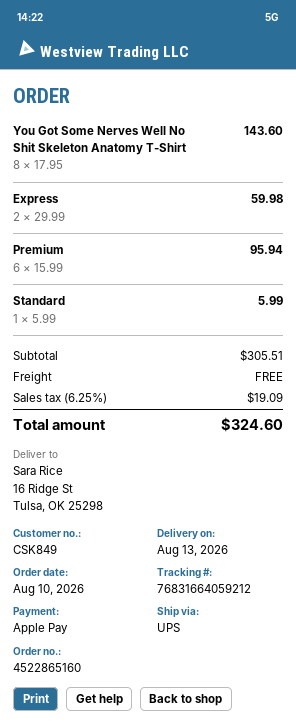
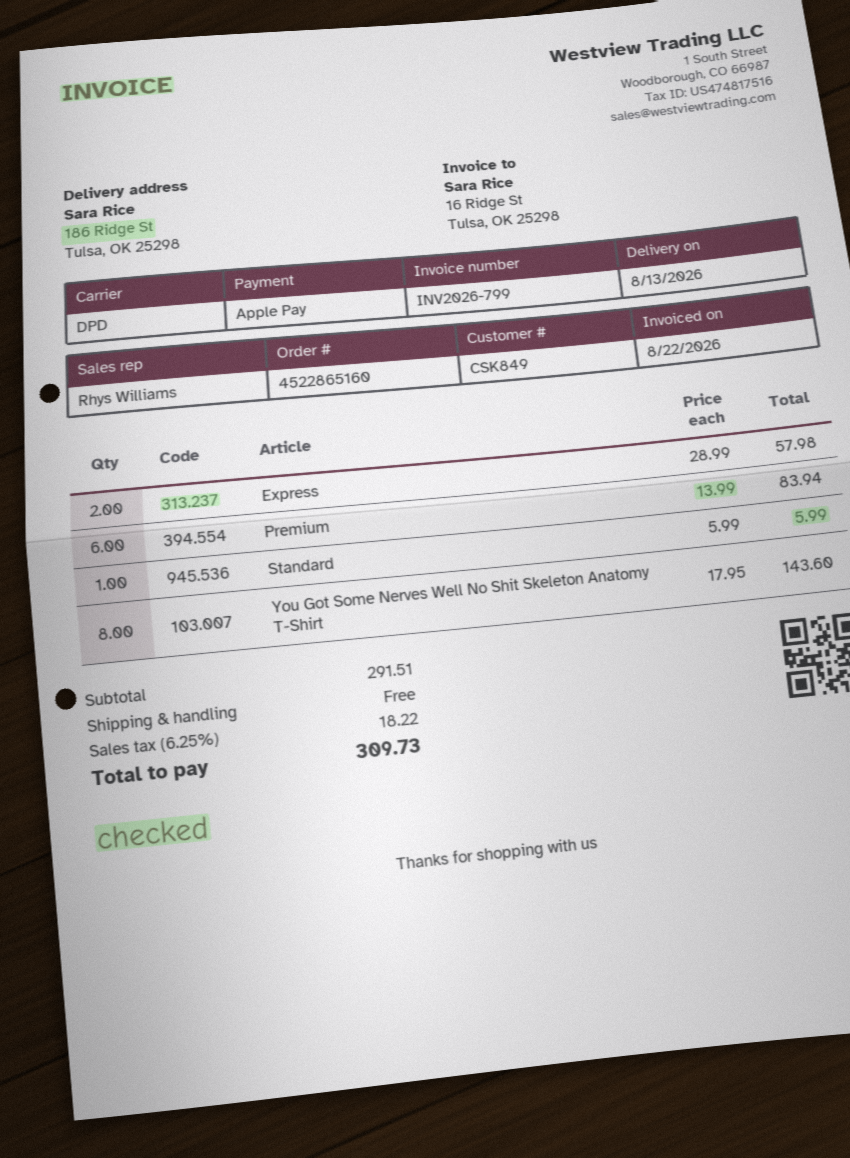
shipping method: UPS -> DPD
ship to: 16 Ridge St, Tulsa, OK 25298 -> 186 Ridge St, Tulsa, OK 25298
Express: 2 x 29.99 = 59.98 -> 2 x 28.99 = 57.98
Premium: 6 x 15.99 = 95.94 -> 6 x 13.99 = 83.94
subtotal: 305.51 -> 291.51
tax: 6.25% = 19.09 -> 6.25% = 18.22
total: 324.60 -> 309.73

